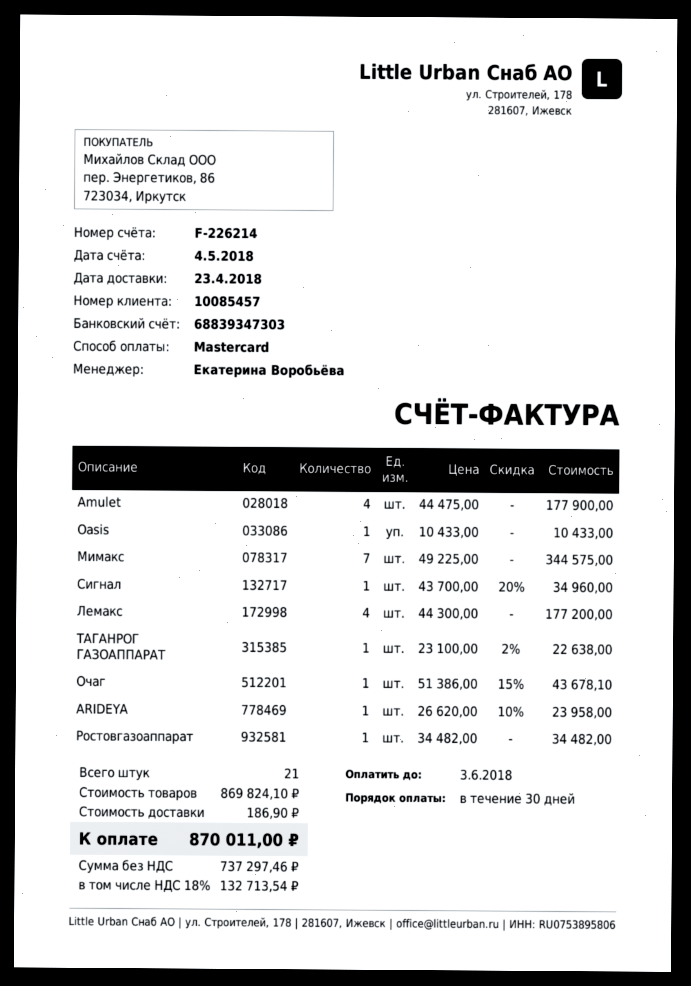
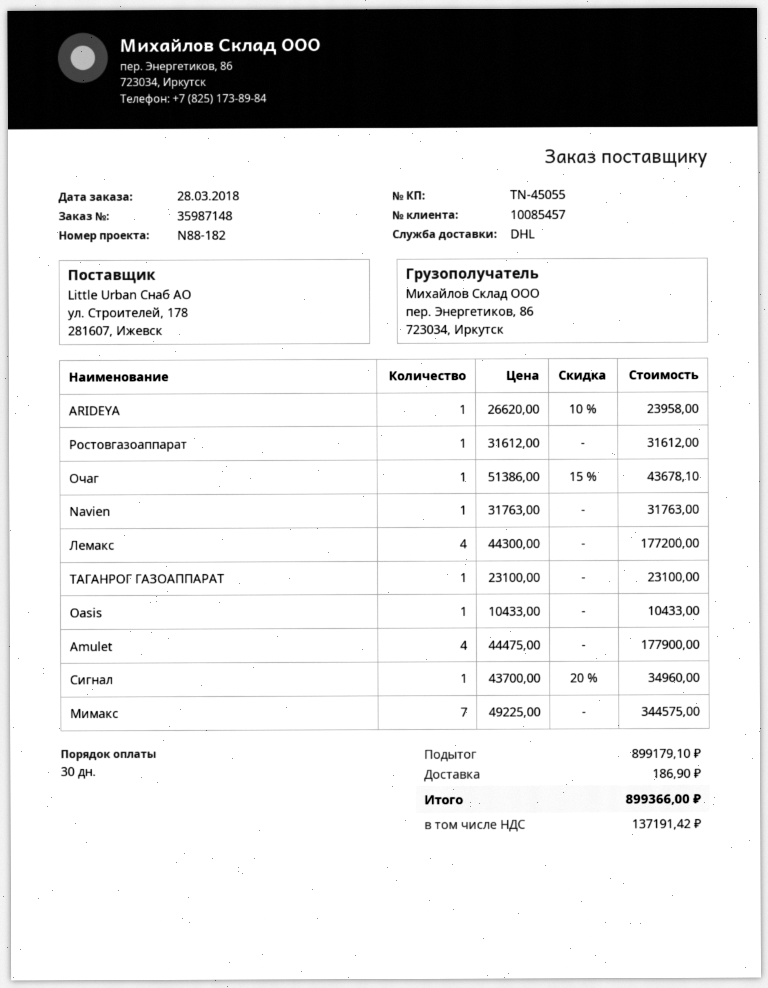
ТАГАНРОГ ГАЗОАППАРАТ: 1 x 23100.00 - 2% = 22638.00 -> 1 x 23100.00 = 23100.00
Ростовгазоаппарат: 1 x 34482.00 = 34482.00 -> 1 x 31612.00 = 31612.00
Navien: none -> 1 x 31763.00 = 31763.00
subtotal: 869824.10 -> 899179.10
tax: 132713.54 -> 137191.42
total: 870011.00 -> 899366.00

